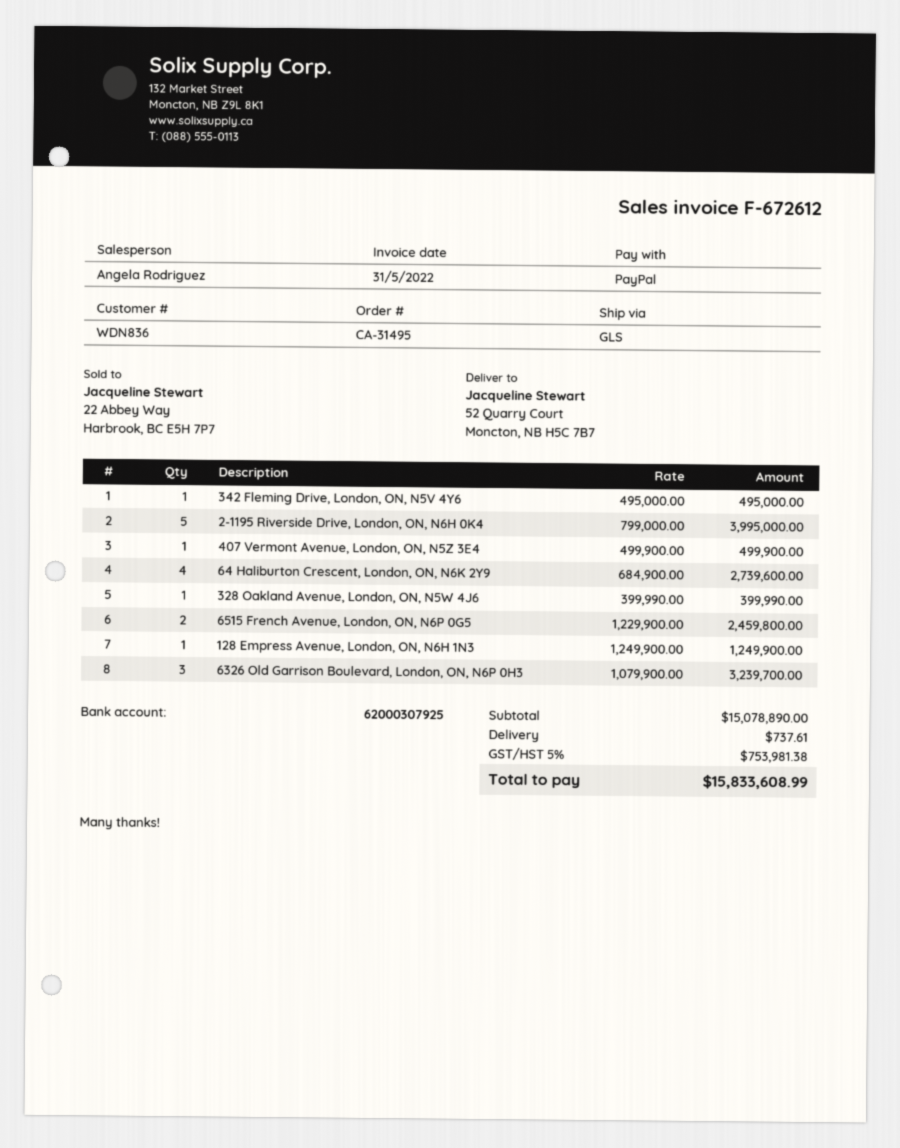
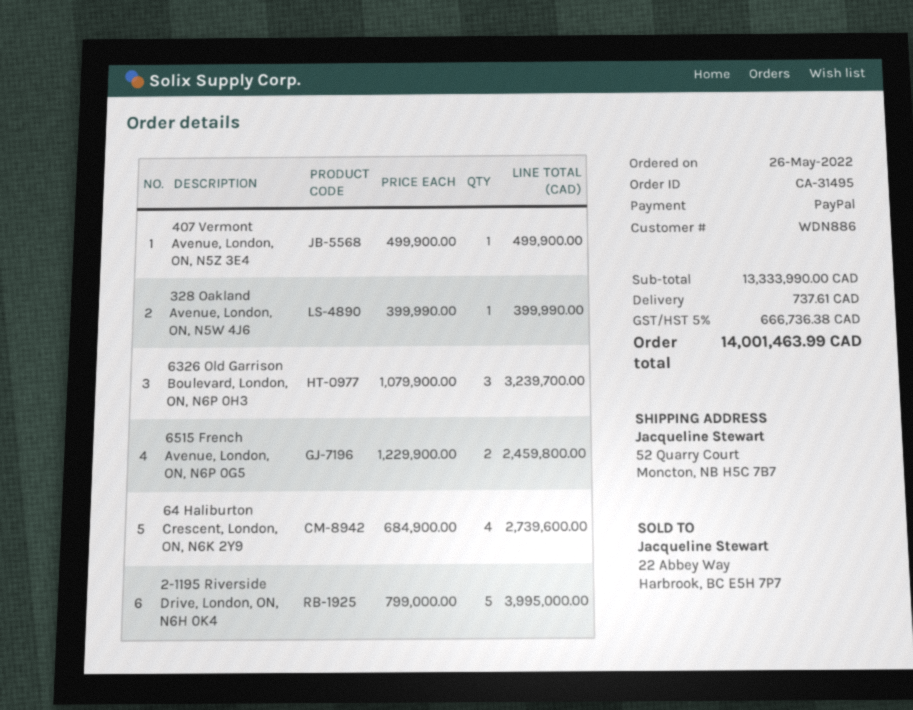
customer number: WDN836 -> WDN886
342 Fleming Drive, London, ON, N5V 4Y6: 1 x 495000.00 = 495000.00 -> none
128 Empress Avenue, London, ON, N6H 1N3: 1 x 1249900.00 = 1249900.00 -> none
subtotal: 15078890.00 -> 13333990.00
tax: 5% = 753981.38 -> 5% = 666736.38
total: 15833608.99 -> 14001463.99

